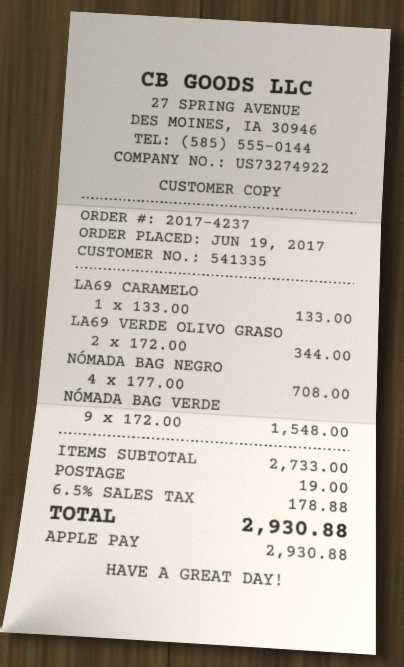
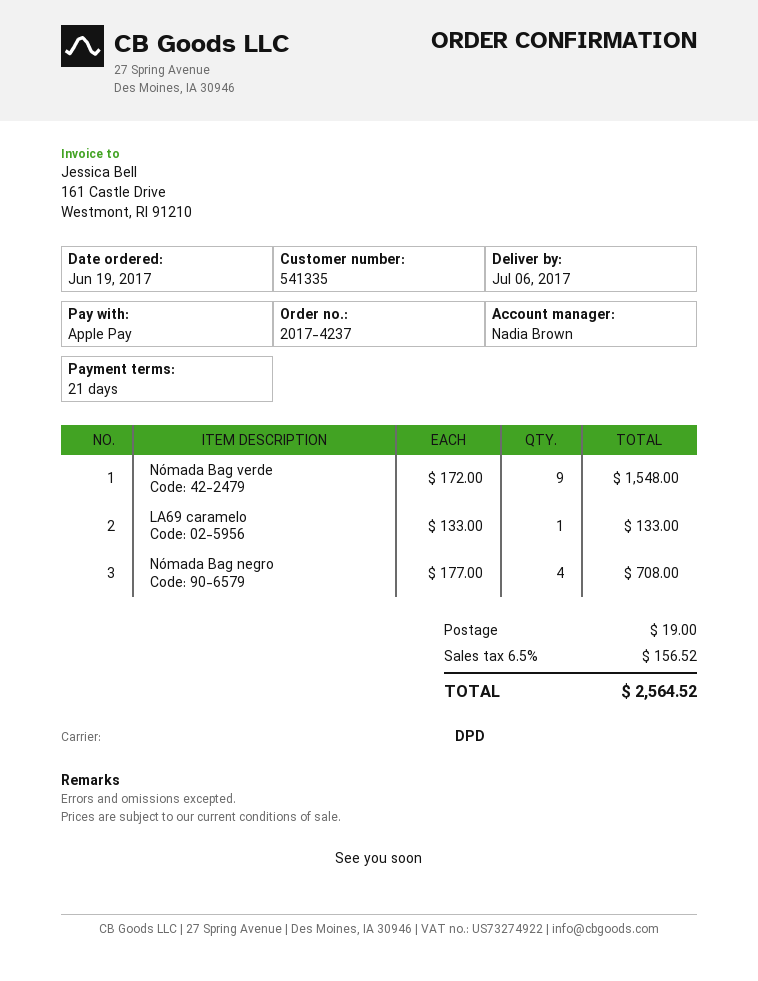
LA69 VERDE OLIVO GRASO: 2 x 172.00 = 344.00 -> none
tax: 6.5% = 178.88 -> 6.5% = 156.52
total: 2930.88 -> 2564.52

